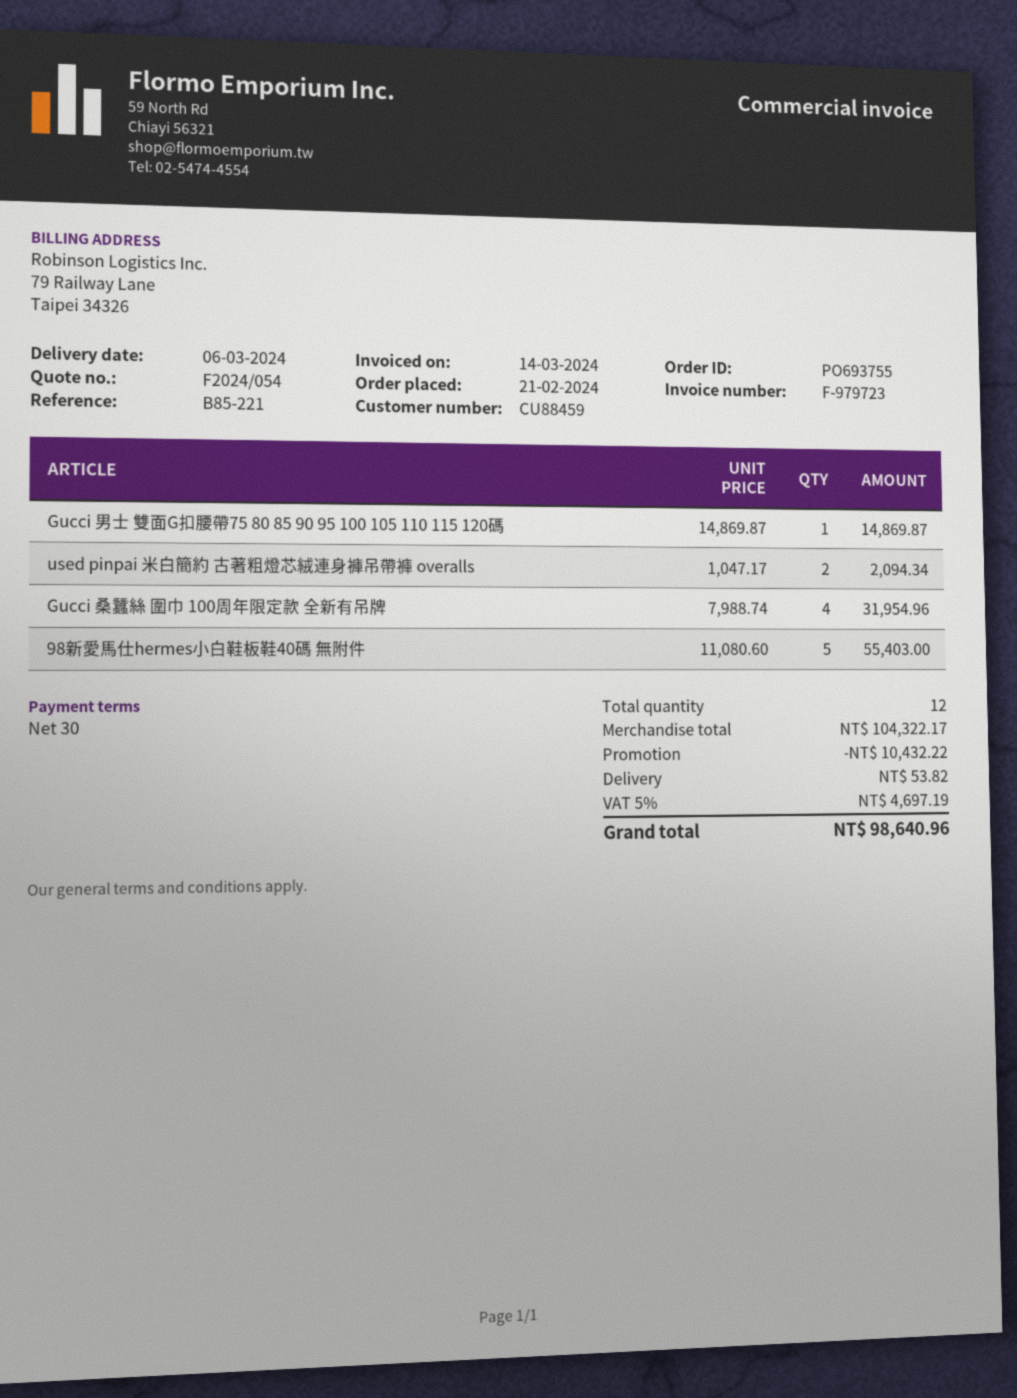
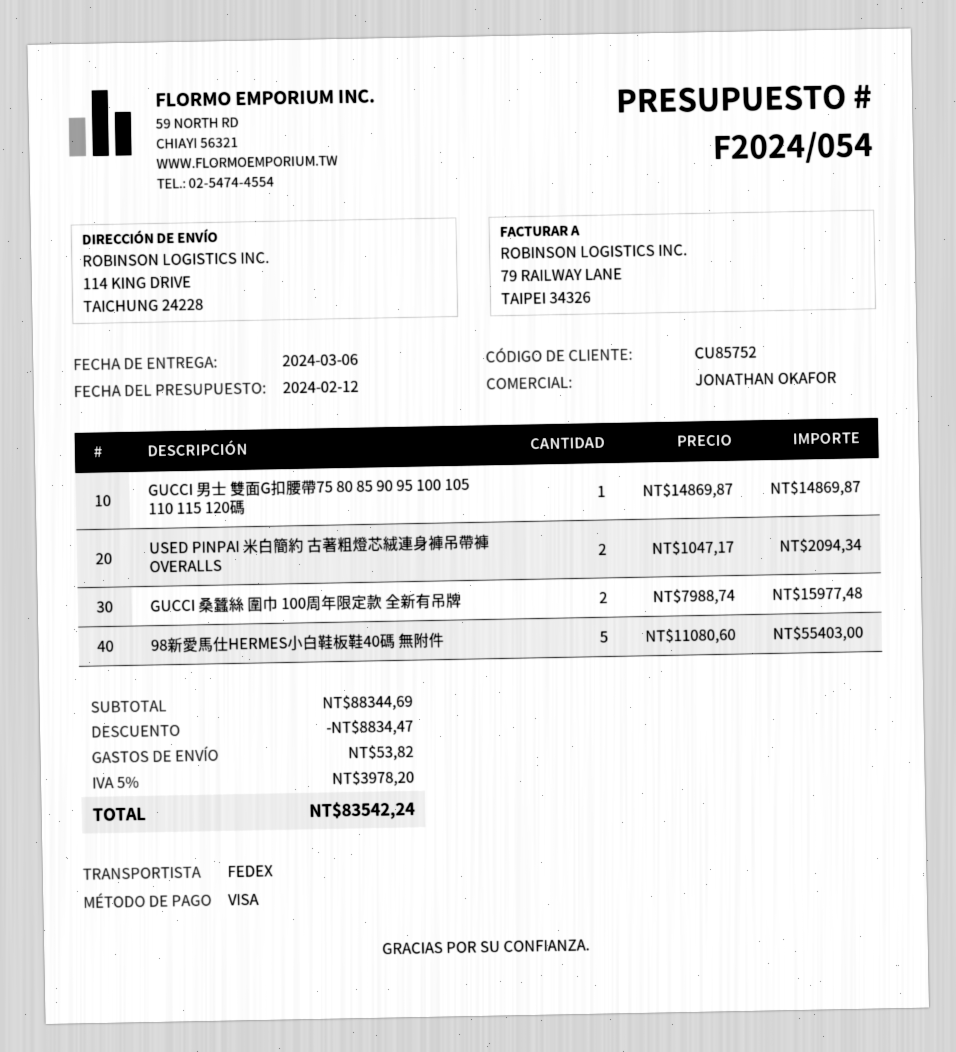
customer number: CU88459 -> CU85752
Gucci 桑蠶絲 圍巾 100周年限定款 全新有吊牌: 4 x 7988.74 = 31954.96 -> 2 x 7988.74 = 15977.48
subtotal: 104322.17 -> 88344.69
discount: 10432.22 -> 8834.47
tax: 5% = 4697.19 -> 5% = 3978.20
total: 98640.96 -> 83542.24

